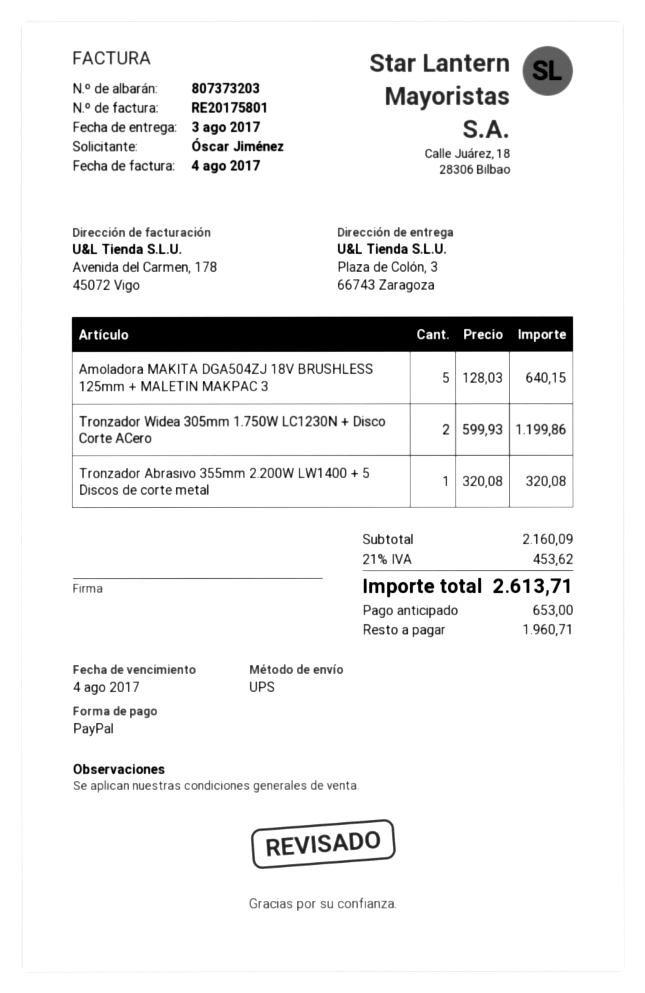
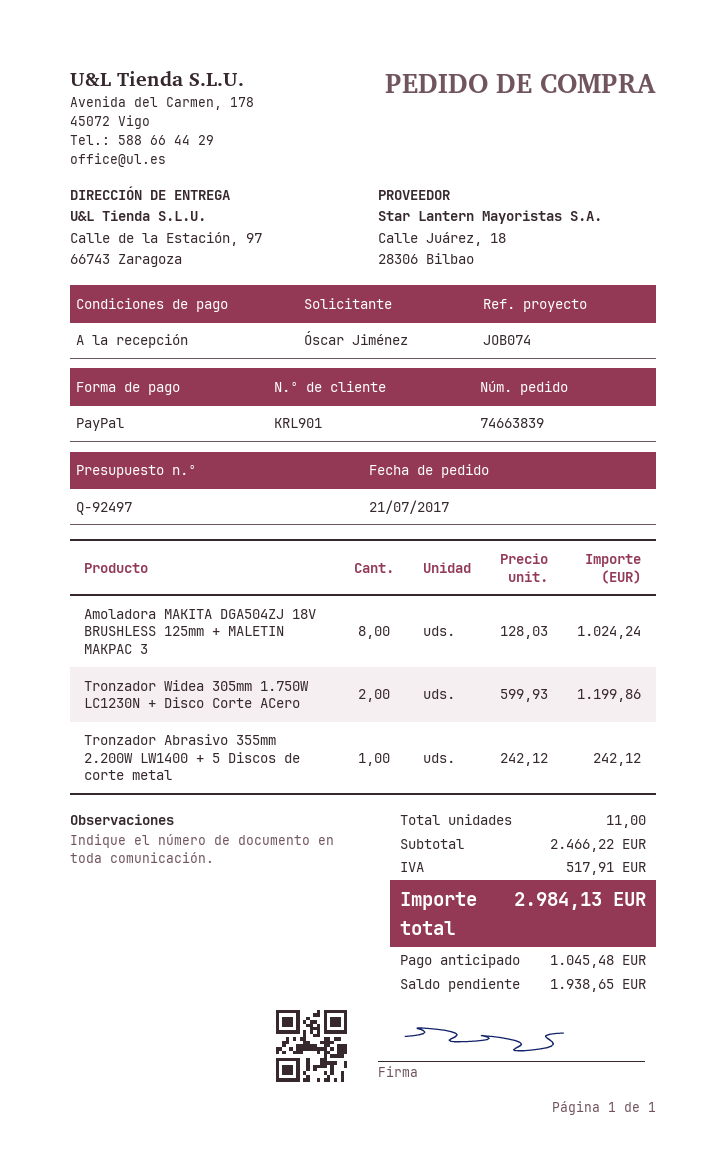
ship to: Plaza de Colón, 3, 66743 Zaragoza -> Calle de la Estación, 97, 66743 Zaragoza
Amoladora MAKITA DGA504ZJ 18V BRUSHLESS 125mm + MALETIN MAKPAC 3: 5 x 128.03 = 640.15 -> 8 x 128.03 = 1024.24
Tronzador Abrasivo 355mm 2.200W LW1400 + 5 Discos de corte metal: 1 x 320.08 = 320.08 -> 1 x 242.12 = 242.12
subtotal: 2160.09 -> 2466.22
tax: 453.62 -> 517.91
total: 2613.71 -> 2984.13
deposit: 653.00 -> 1045.48
balance: 1960.71 -> 1938.65

